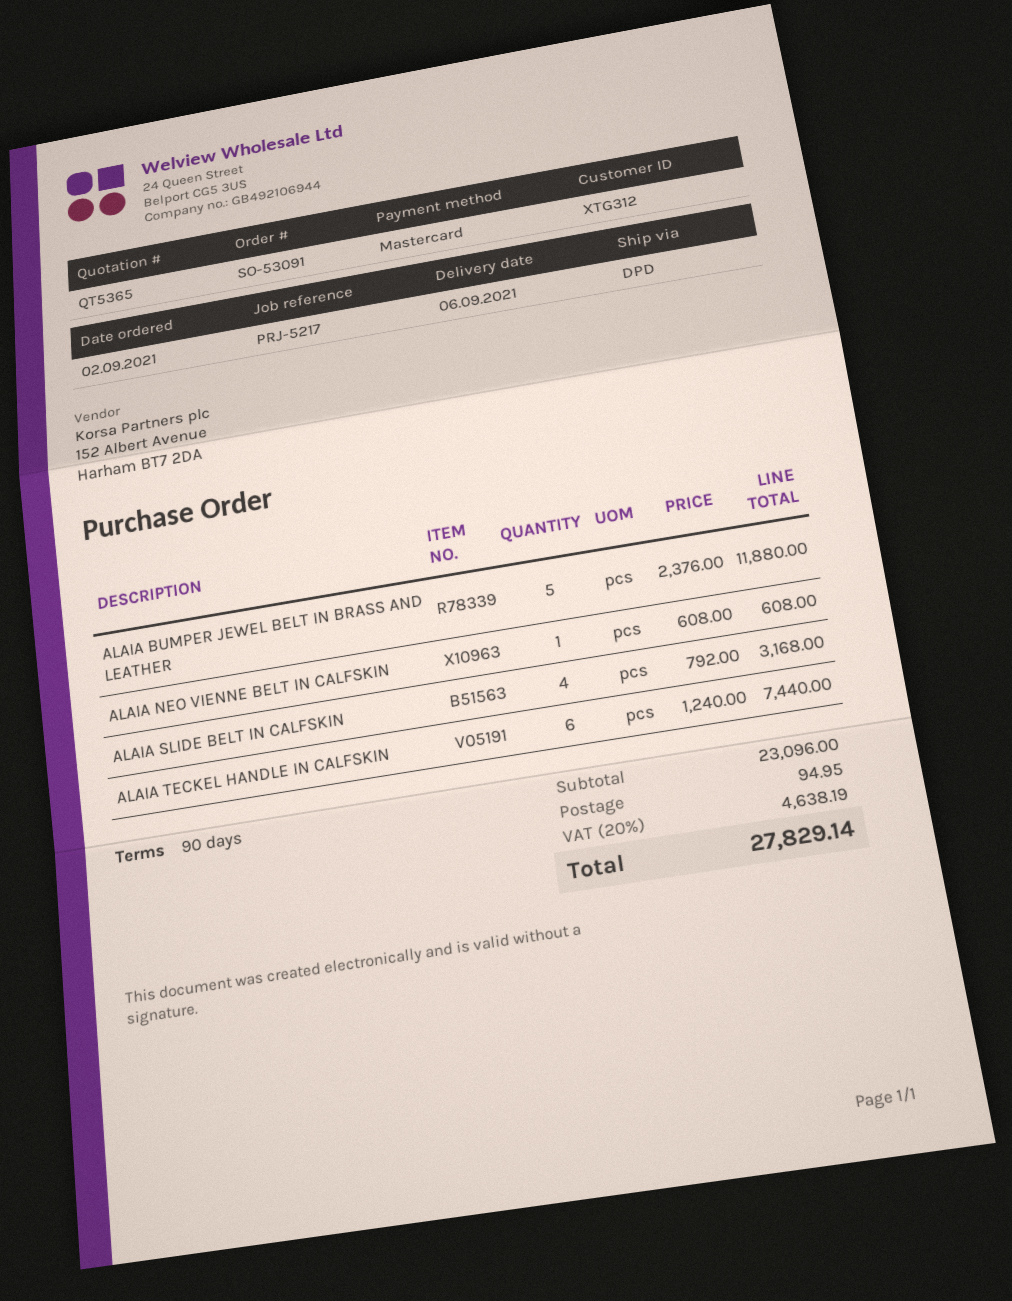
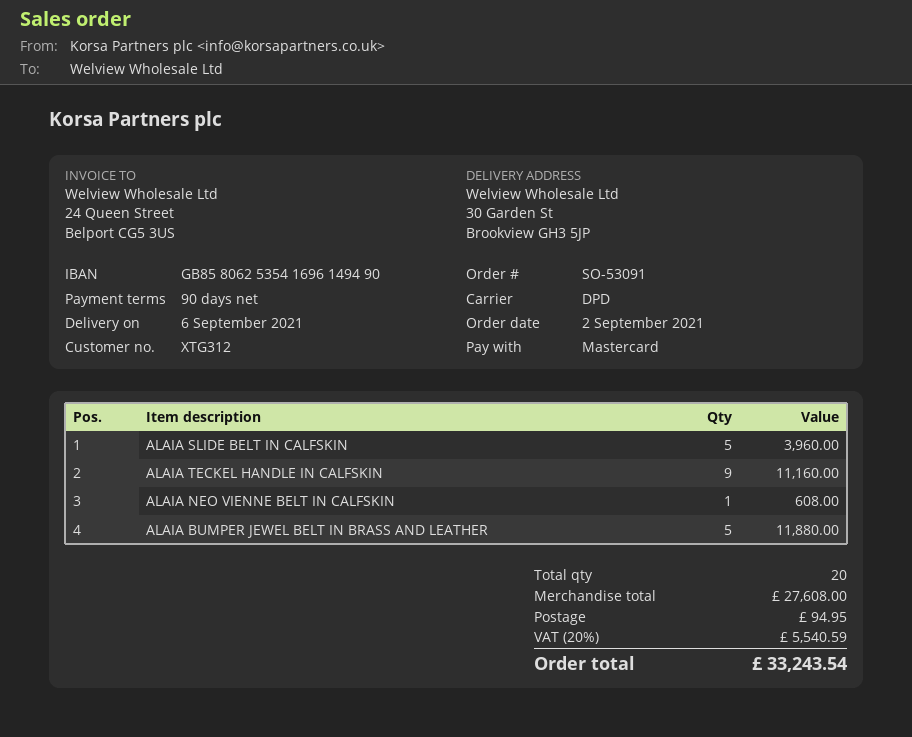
ALAIA SLIDE BELT IN CALFSKIN: 4 for 3168.00 -> 5 for 3960.00
ALAIA TECKEL HANDLE IN CALFSKIN: 6 for 7440.00 -> 9 for 11160.00
subtotal: 23096.00 -> 27608.00
tax: 20% = 4638.19 -> 20% = 5540.59
total: 27829.14 -> 33243.54

